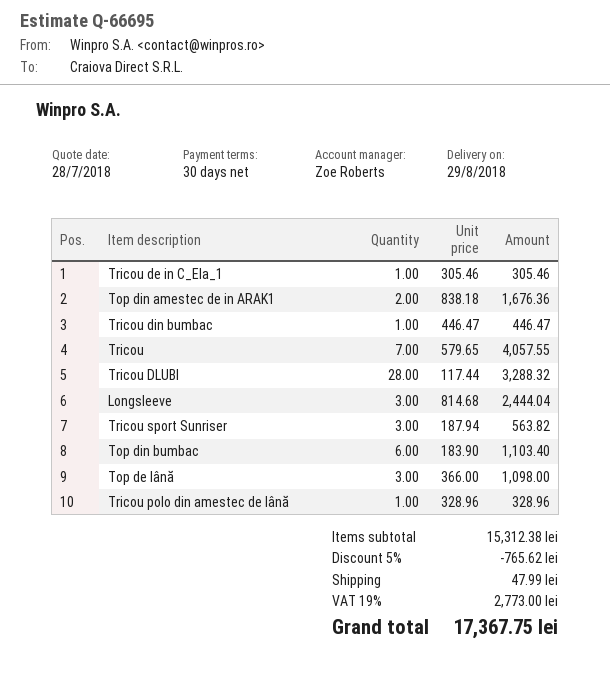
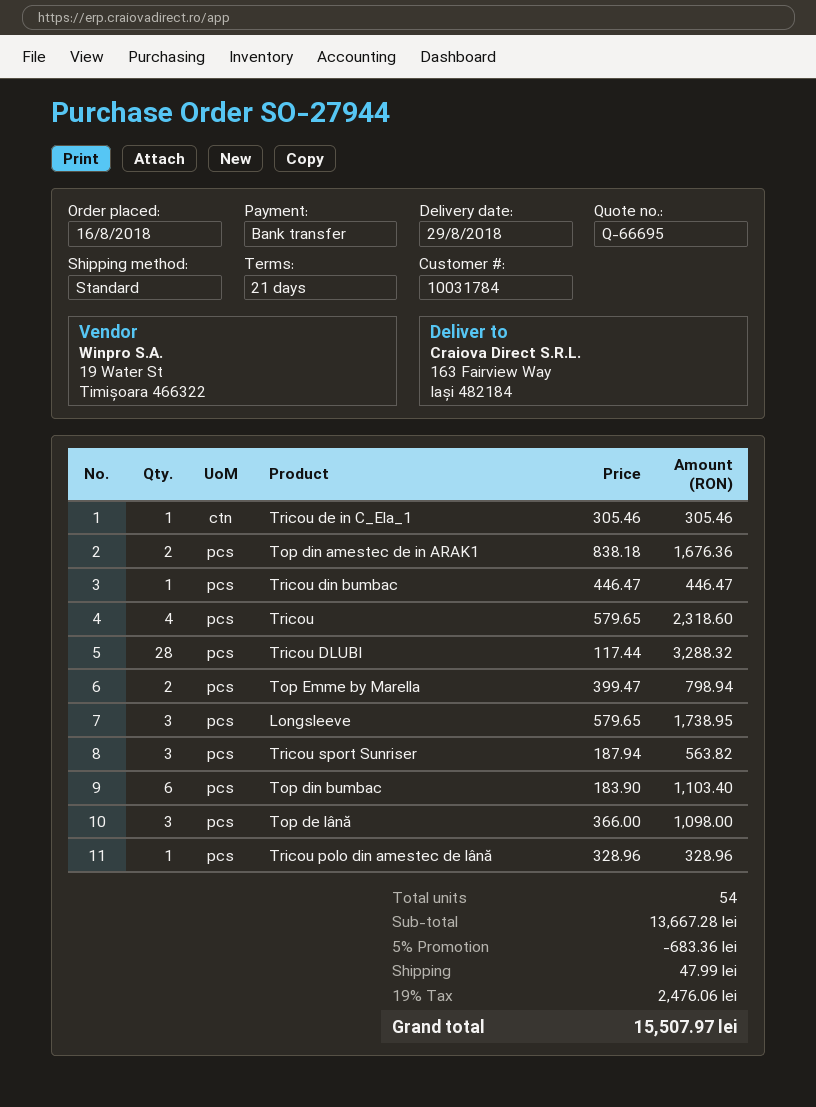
payment terms: 30 days -> 21 days
Tricou: 7 x 579.65 = 4057.55 -> 4 x 579.65 = 2318.60
Longsleeve: 3 x 814.68 = 2444.04 -> 3 x 579.65 = 1738.95
Top Emme by Marella: none -> 2 x 399.47 = 798.94
subtotal: 15312.38 -> 13667.28
discount: 5% = 765.62 -> 5% = 683.36
tax: 19% = 2773.00 -> 19% = 2476.06
total: 17367.75 -> 15507.97

